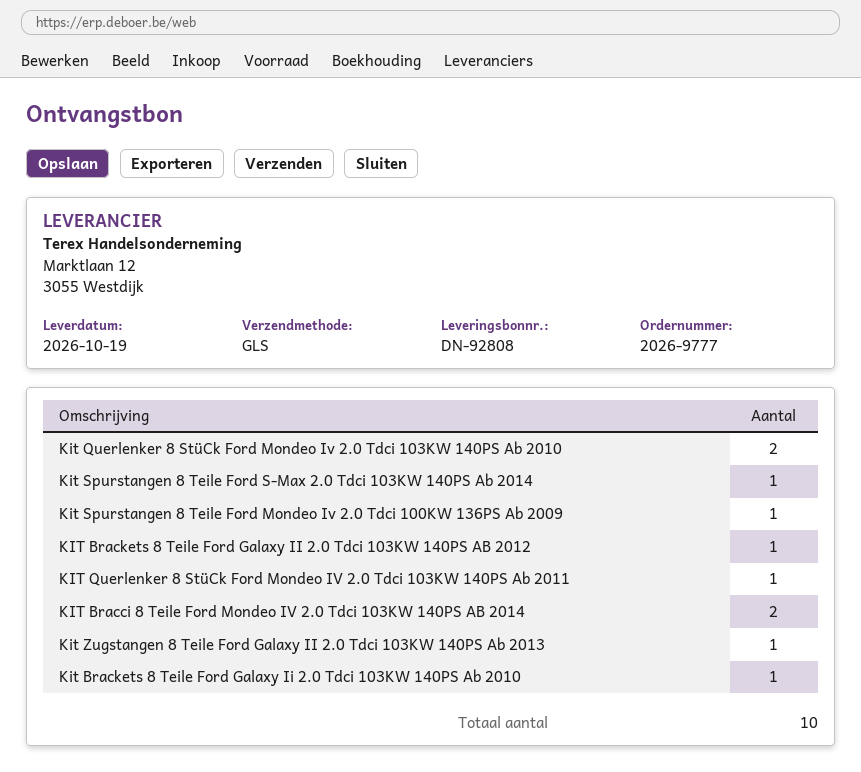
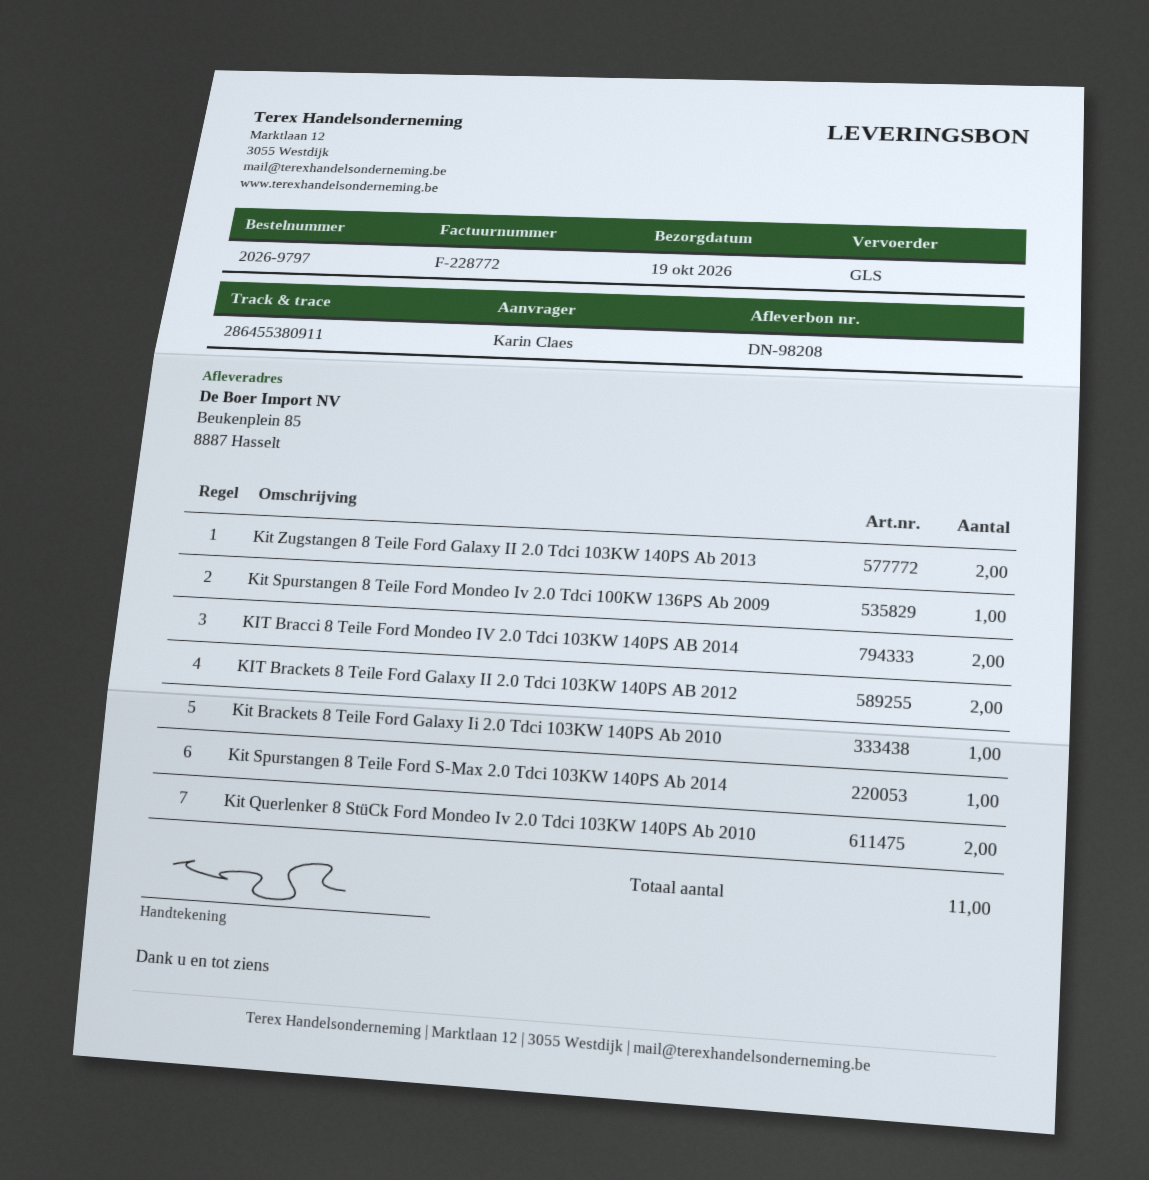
order number: 2026-9777 -> 2026-9797
delivery note number: DN-92808 -> DN-98208
KIT Brackets 8 Teile Ford Galaxy II 2.0 Tdci 103KW 140PS AB 2012: 1 -> 2
KIT Querlenker 8 StüCk Ford Mondeo IV 2.0 Tdci 103KW 140PS Ab 2011: 1 -> none
Kit Zugstangen 8 Teile Ford Galaxy II 2.0 Tdci 103KW 140PS Ab 2013: 1 -> 2
total quantity: 10 -> 11

